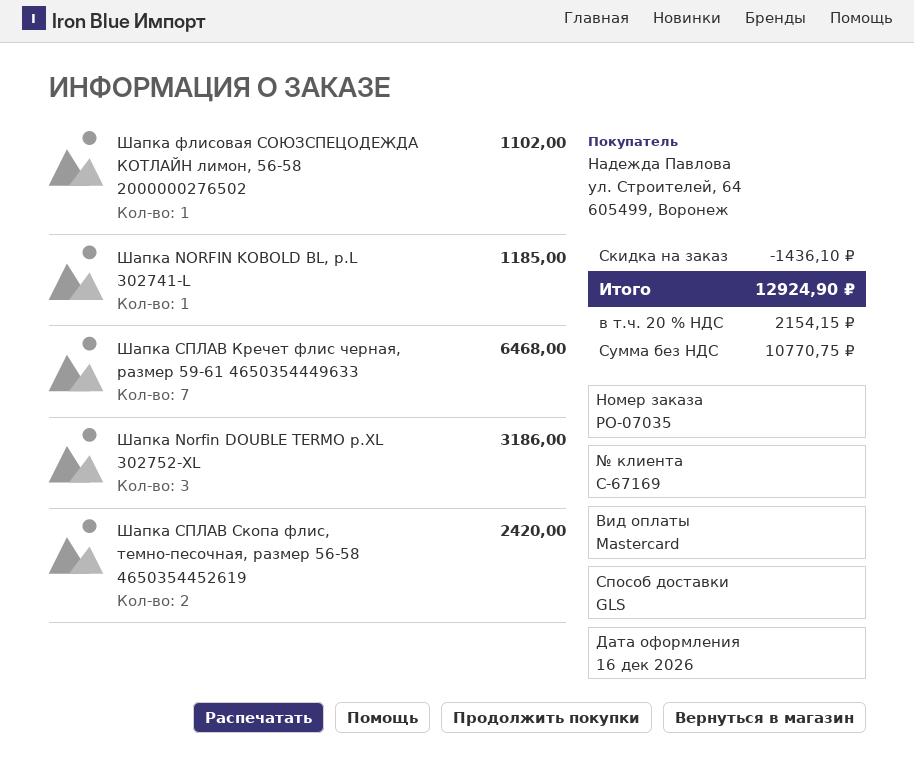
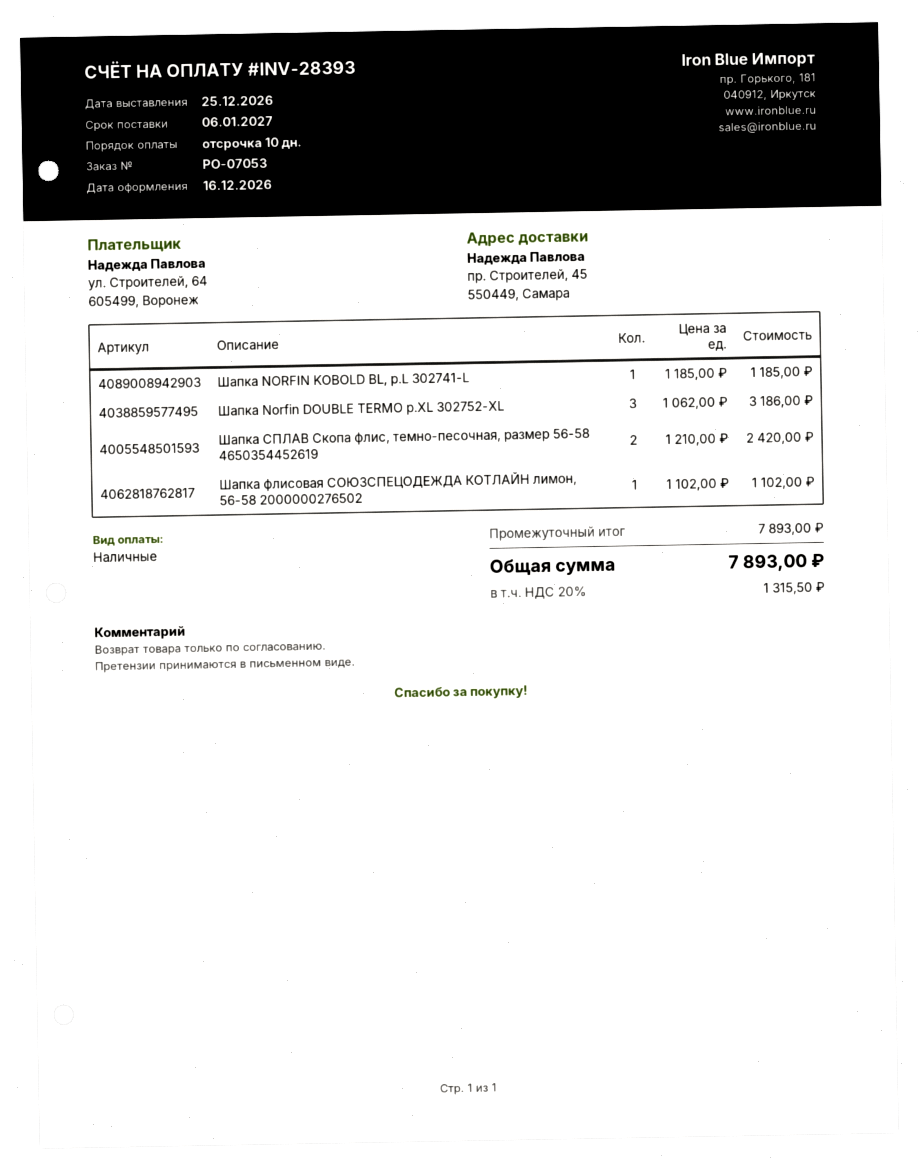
order number: PO-07035 -> PO-07053
payment method: Mastercard -> cash
Шапка СПЛАВ Кречет флис черная, размер 59-61 4650354449633: 7 for 6468.00 -> none
discount: 1436.10 -> none
tax: 20% = 2154.15 -> 20% = 1315.50
total: 12924.90 -> 7893.00

